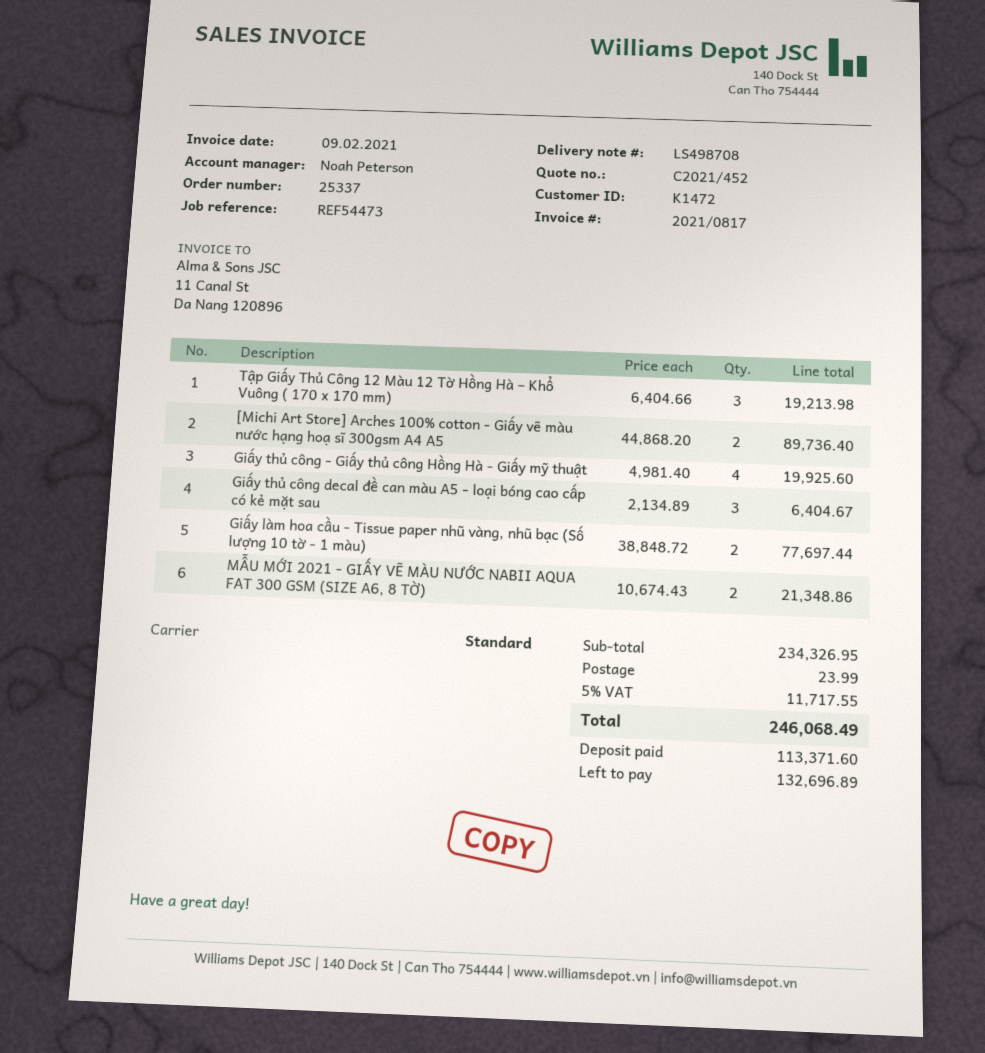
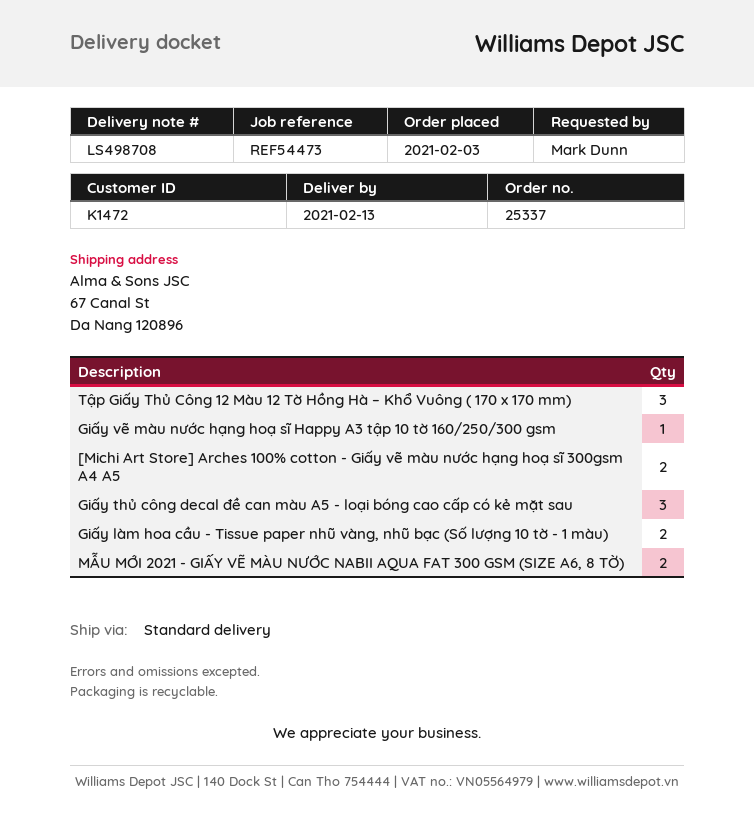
Giấy thủ công - Giấy thủ công Hồng Hà - Giấy mỹ thuật: 4 -> none
Giấy vẽ màu nước hạng hoạ sĩ Happy A3 tập 10 tờ 160/250/300 gsm: none -> 1

